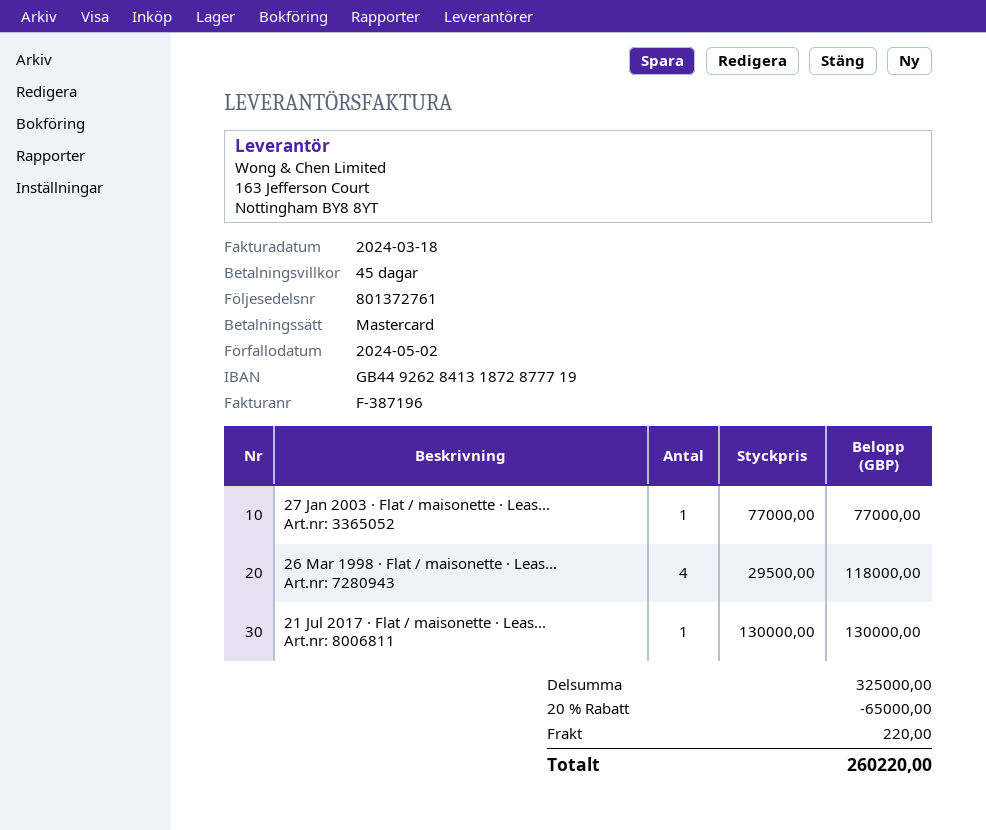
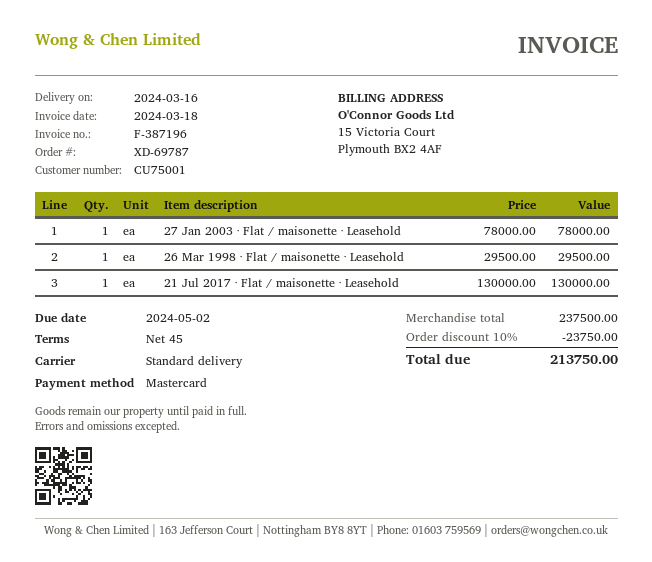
27 Jan 2003 · Flat / maisonette · Leas...: 1 x 77000.00 = 77000.00 -> 1 x 78000.00 = 78000.00
26 Mar 1998 · Flat / maisonette · Leas...: 4 x 29500.00 = 118000.00 -> 1 x 29500.00 = 29500.00
subtotal: 325000.00 -> 237500.00
discount: 20% = 65000.00 -> 10% = 23750.00
shipping: 220.00 -> none
total: 260220.00 -> 213750.00

